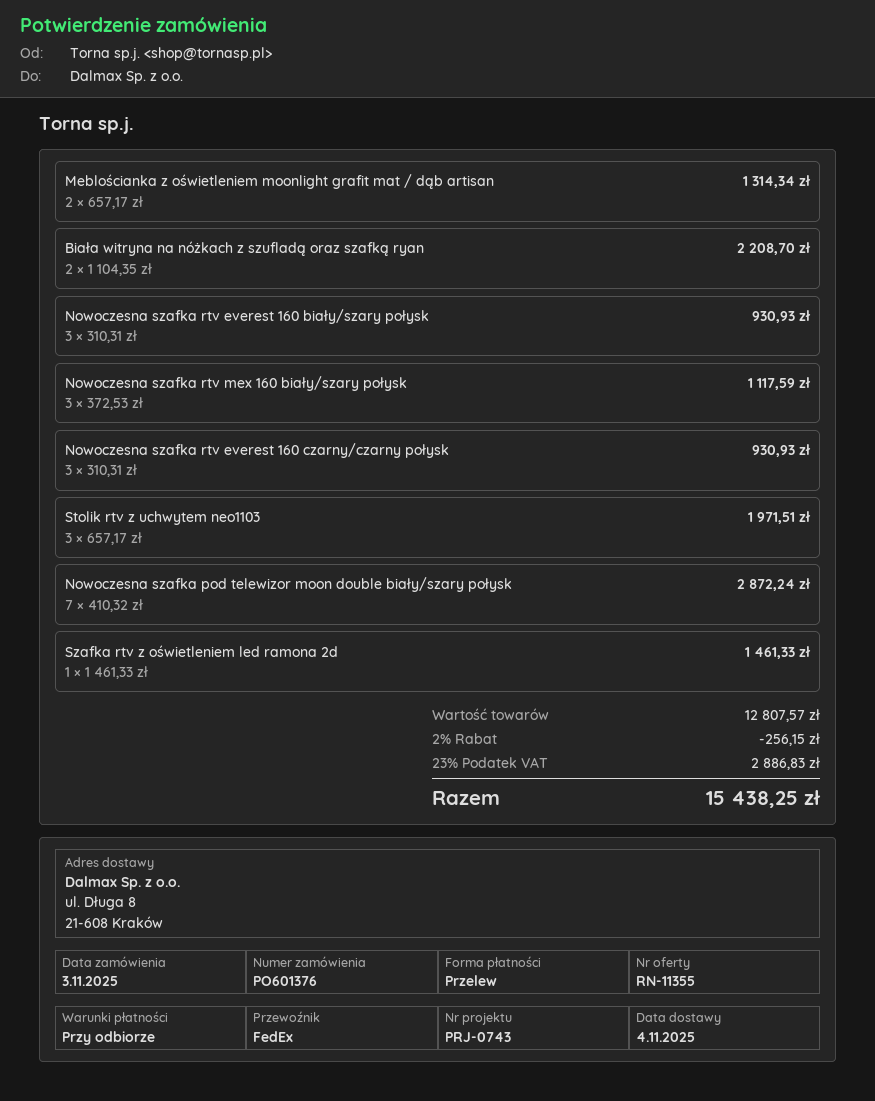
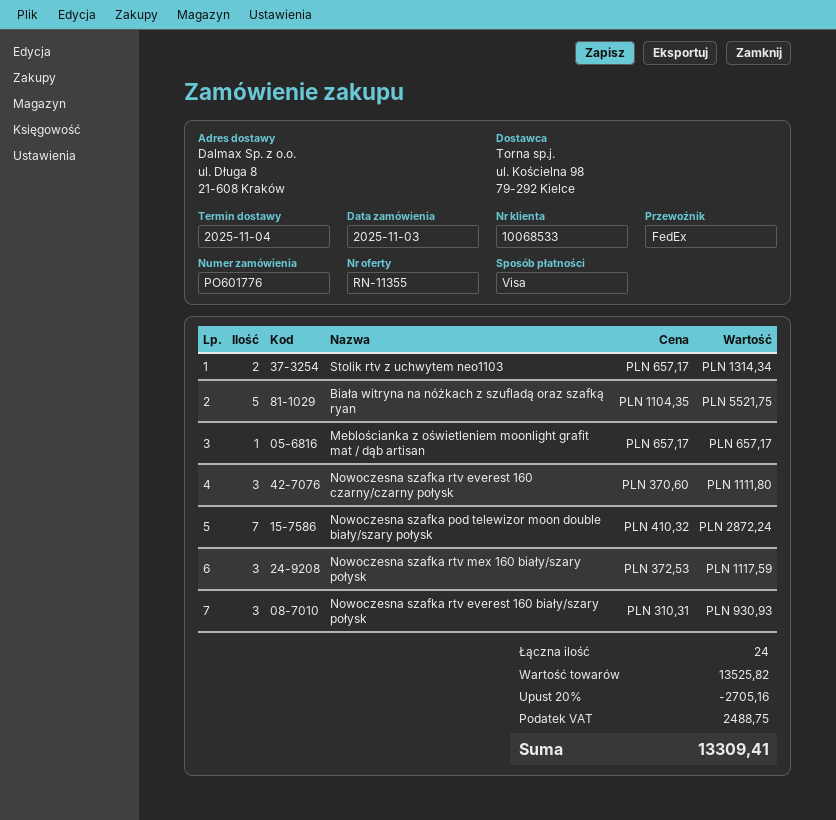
order number: PO601376 -> PO601776
payment method: bank transfer -> Visa
Meblościanka z oświetleniem moonlight grafit mat / dąb artisan: 2 x 657.17 = 1314.34 -> 1 x 657.17 = 657.17
Biała witryna na nóżkach z szufladą oraz szafką ryan: 2 x 1104.35 = 2208.70 -> 5 x 1104.35 = 5521.75
Nowoczesna szafka rtv everest 160 czarny/czarny połysk: 3 x 310.31 = 930.93 -> 3 x 370.60 = 1111.80
Stolik rtv z uchwytem neo1103: 3 x 657.17 = 1971.51 -> 2 x 657.17 = 1314.34
Szafka rtv z oświetleniem led ramona 2d: 1 x 1461.33 = 1461.33 -> none
subtotal: 12807.57 -> 13525.82
discount: 2% = 256.15 -> 20% = 2705.16
tax: 2886.83 -> 2488.75
total: 15438.25 -> 13309.41

